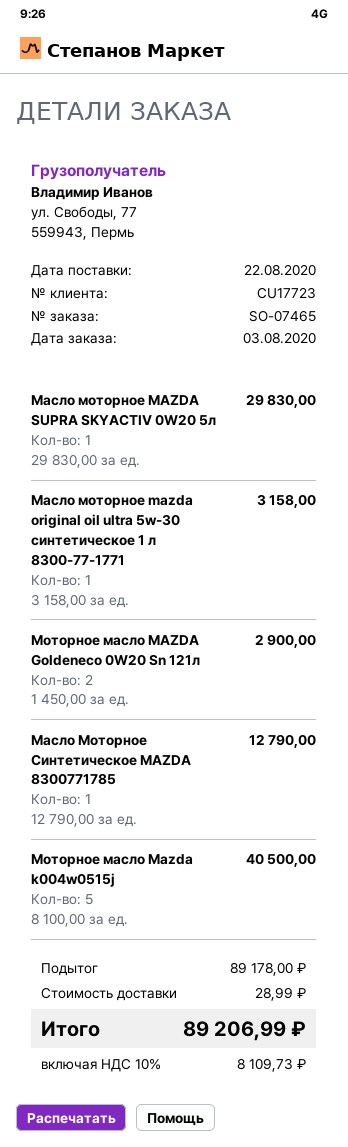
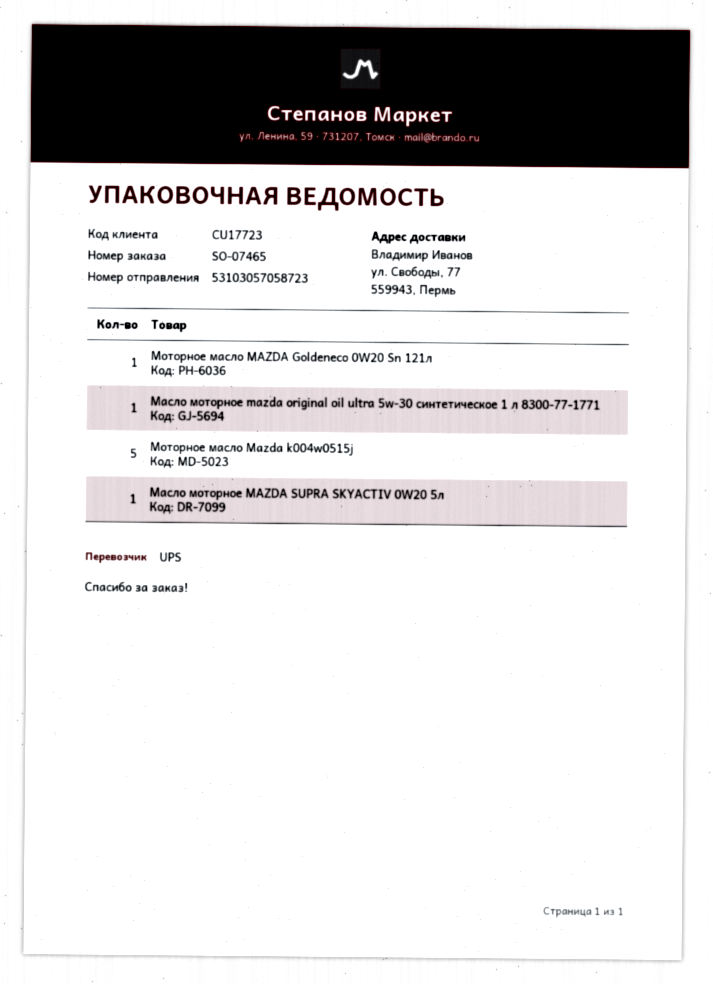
Моторное масло MAZDA Goldeneco 0W20 Sn 121л: 2 -> 1
Масло Моторное Синтетическое MAZDA 8300771785: 1 -> none

